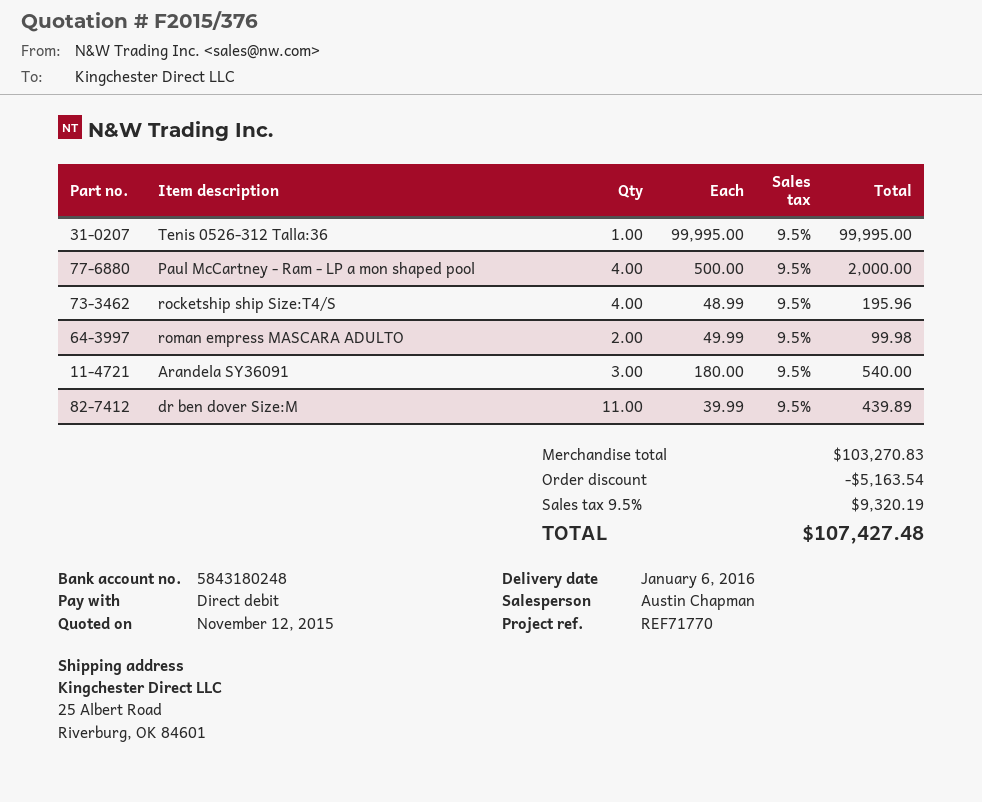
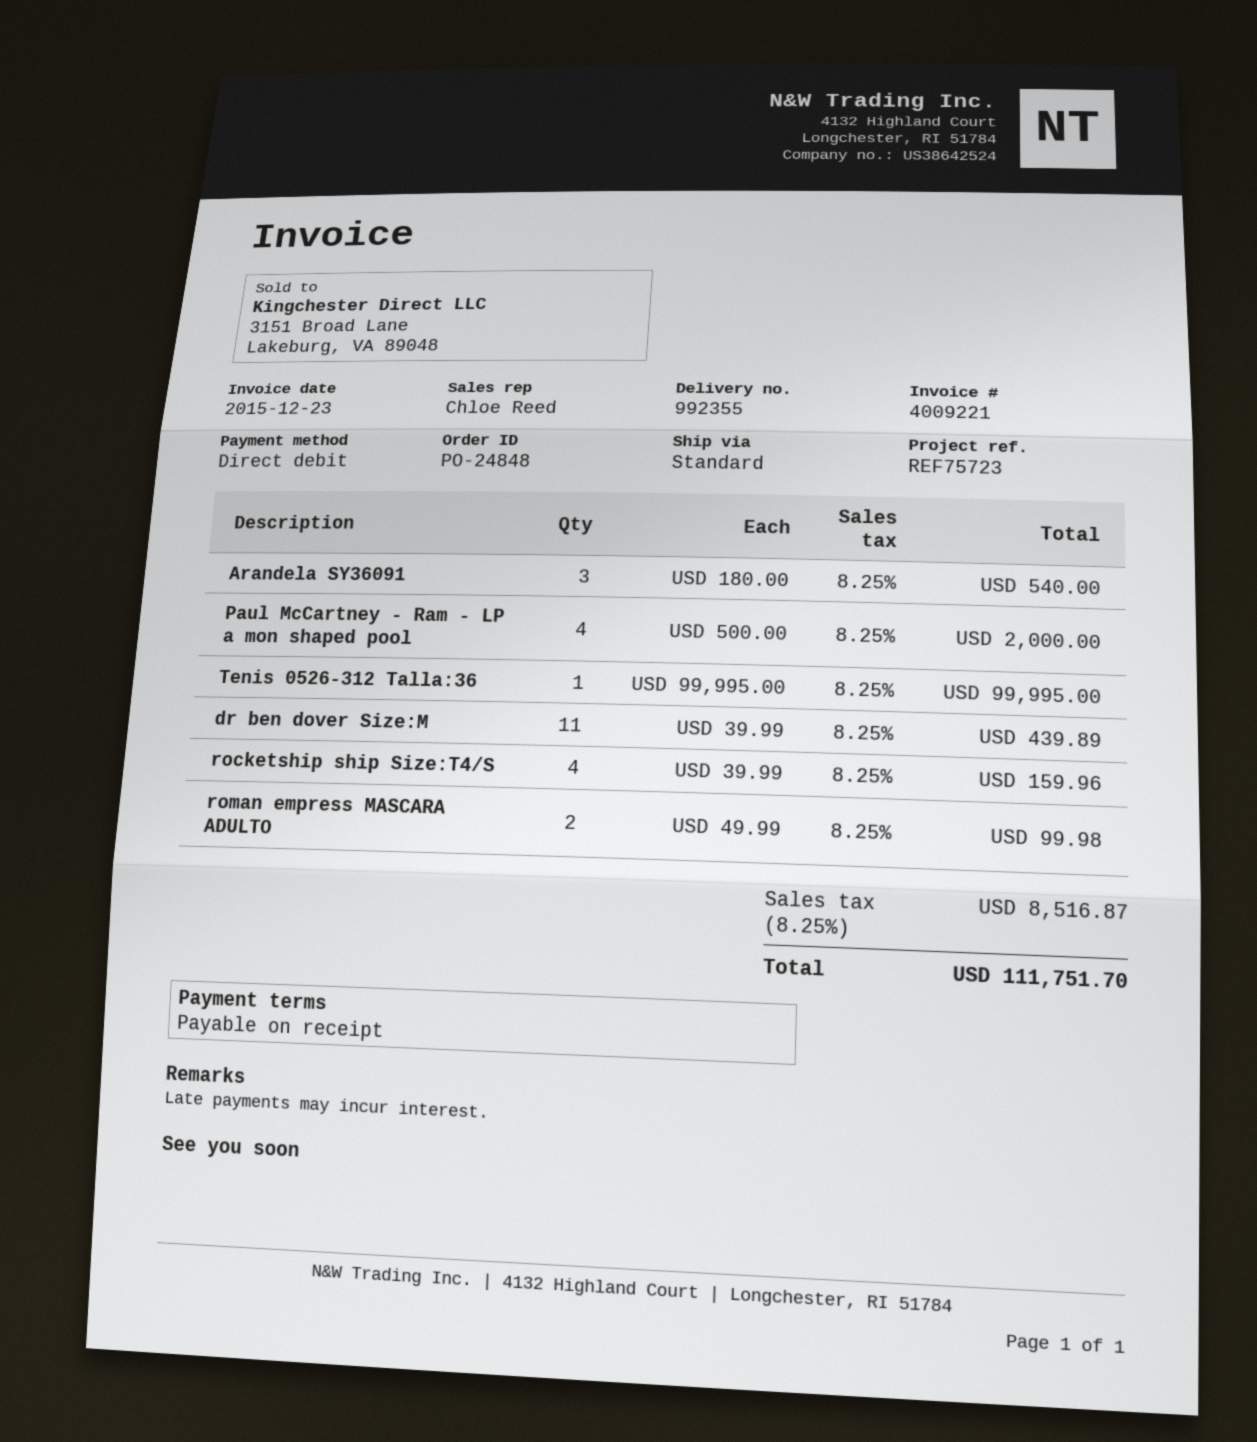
reference: REF71770 -> REF75723
sales rep: Austin Chapman -> Chloe Reed
rocketship ship Size:T4/S: 4 x 48.99 = 195.96 -> 4 x 39.99 = 159.96
discount: 5163.54 -> none
tax: 9.5% = 9320.19 -> 8.25% = 8516.87
total: 107427.48 -> 111751.70

